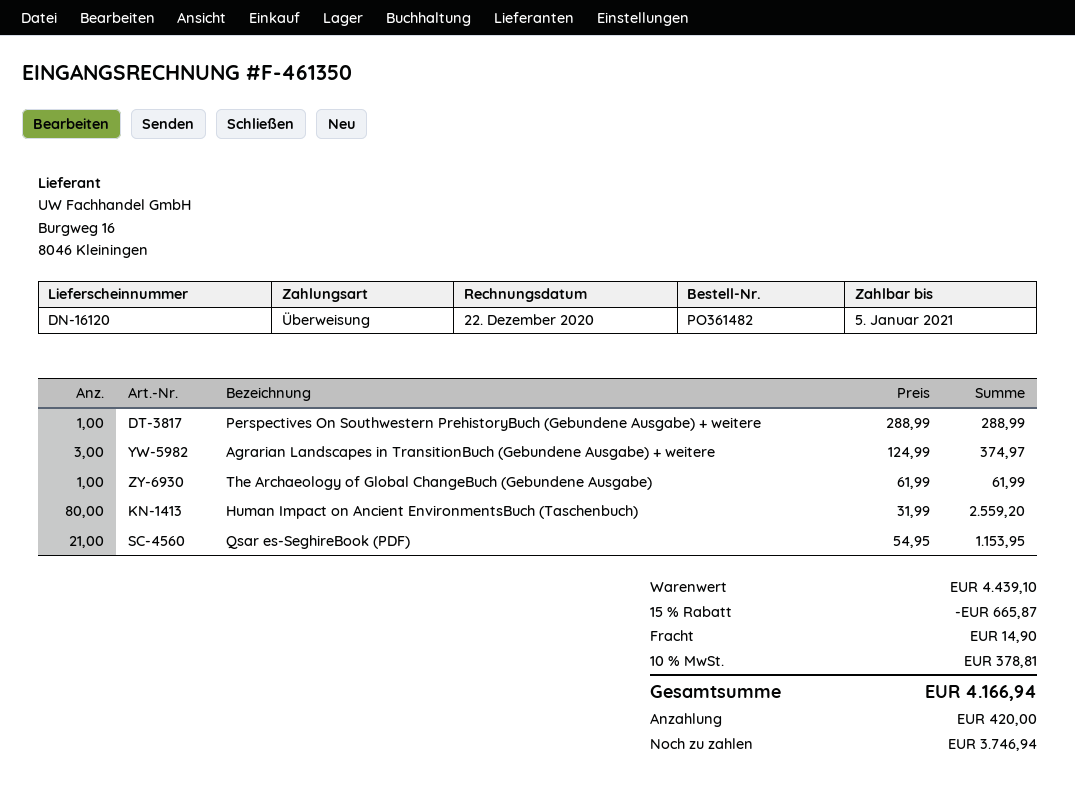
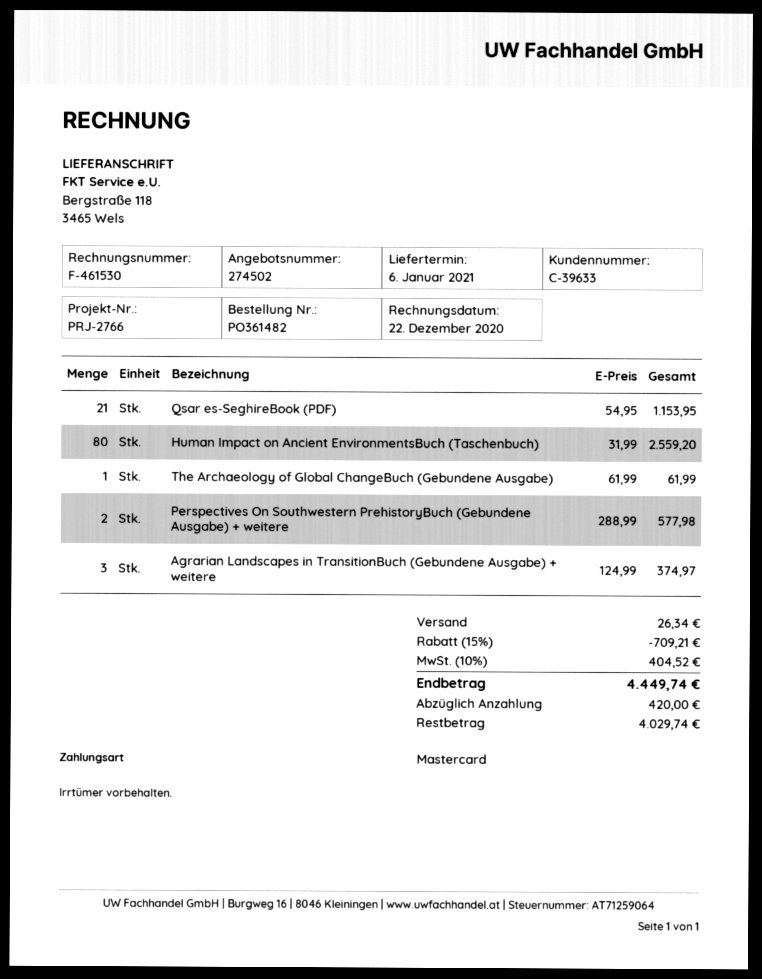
invoice number: F-461350 -> F-461530
payment method: bank transfer -> Mastercard
Perspectives On Southwestern PrehistoryBuch (Gebundene Ausgabe) + weitere: 1 x 288.99 = 288.99 -> 2 x 288.99 = 577.98
discount: 15% = 665.87 -> 15% = 709.21
shipping: 14.90 -> 26.34
tax: 10% = 378.81 -> 10% = 404.52
total: 4166.94 -> 4449.74
balance: 3746.94 -> 4029.74

